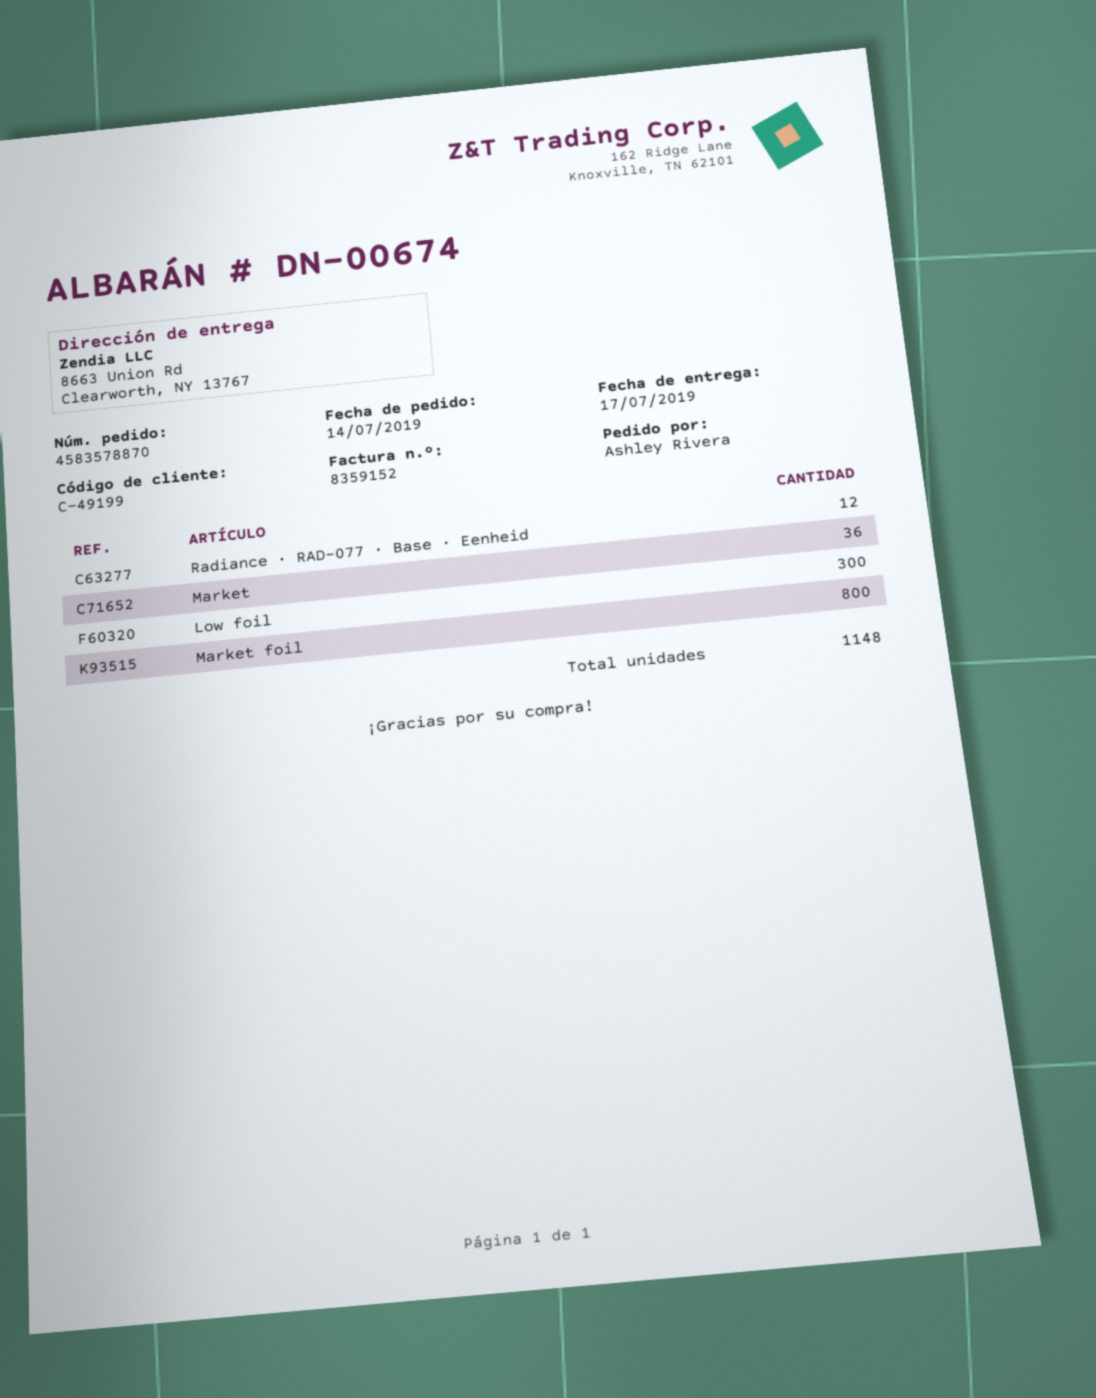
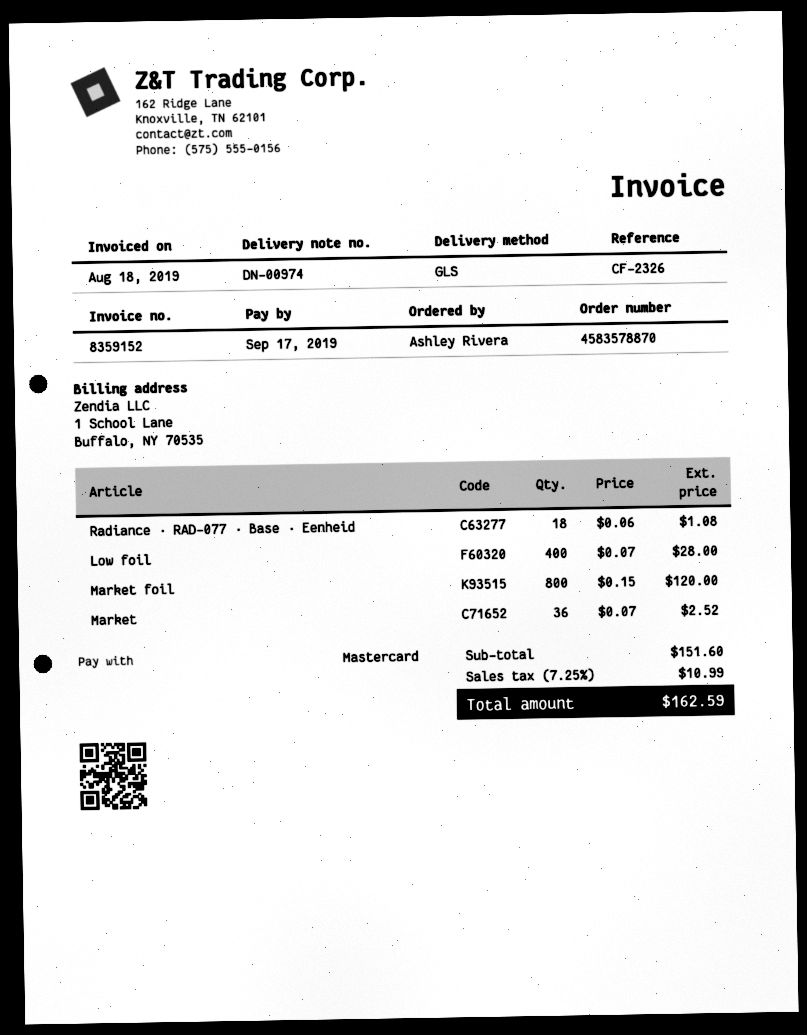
delivery note number: DN-00674 -> DN-00974
Radiance · RAD-077 · Base · Eenheid: 12 -> 18
Low foil: 300 -> 400

